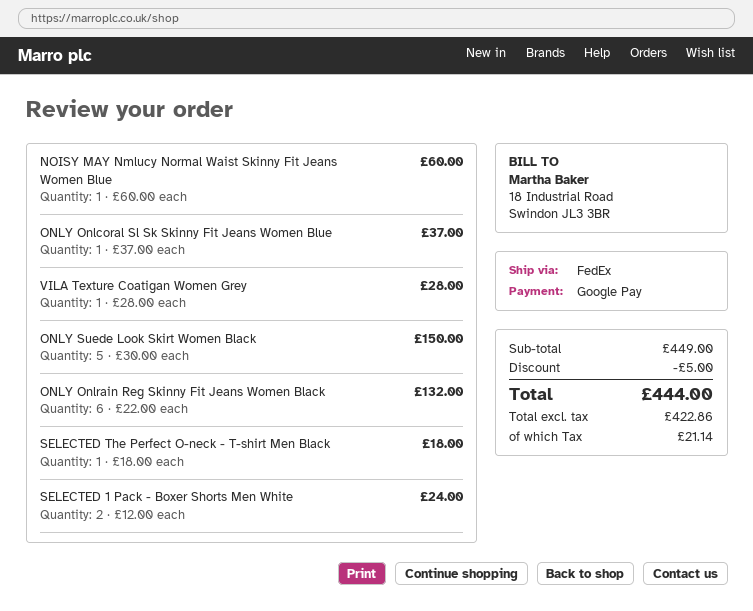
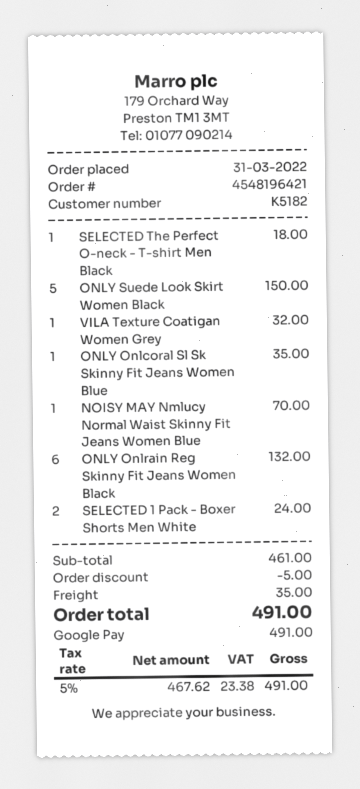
NOISY MAY Nmlucy Normal Waist Skinny Fit Jeans Women Blue: 1 for 60.00 -> 1 for 70.00
ONLY Onlcoral Sl Sk Skinny Fit Jeans Women Blue: 1 for 37.00 -> 1 for 35.00
VILA Texture Coatigan Women Grey: 1 for 28.00 -> 1 for 32.00
subtotal: 449.00 -> 461.00
shipping: none -> 35.00
net: 422.86 -> 467.62
tax: 21.14 -> 23.38
total: 444.00 -> 491.00

